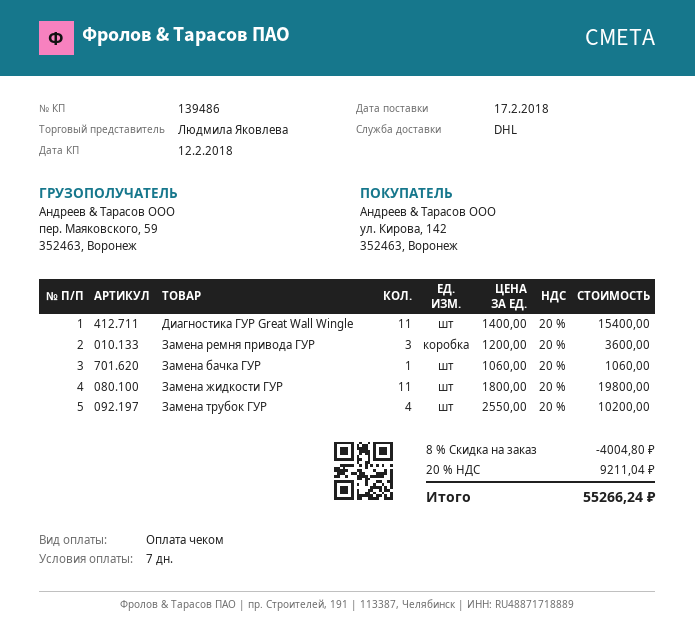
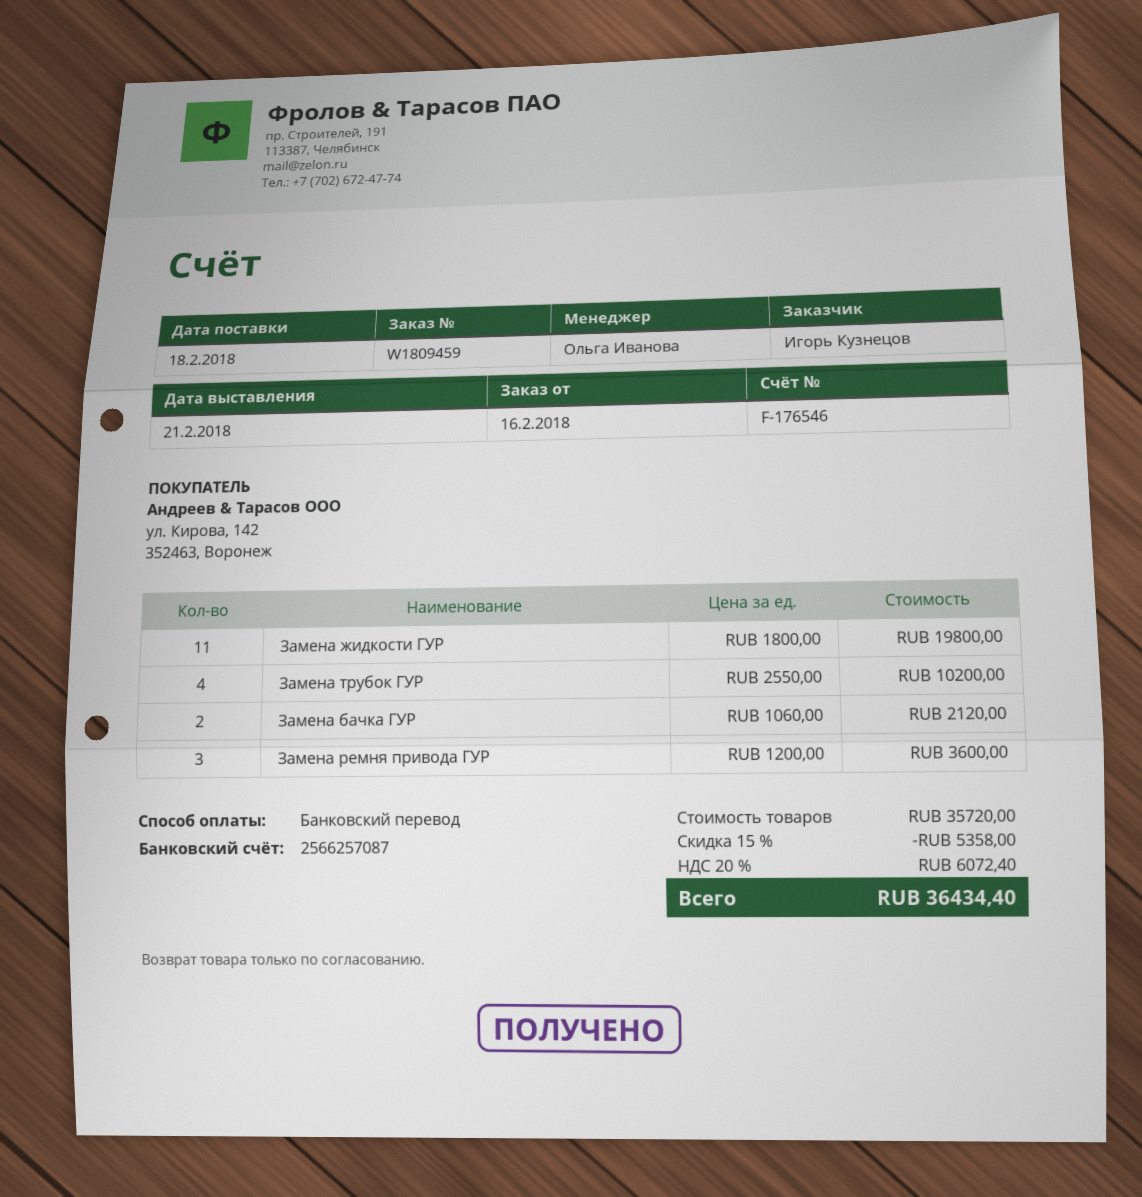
delivery date: 2018-02-17 -> 2018-02-18
sales rep: Людмила Яковлева -> Ольга Иванова
payment method: cheque -> bank transfer
Диагностика ГУР Great Wall Wingle: 11 x 1400.00 = 15400.00 -> none
Замена бачка ГУР: 1 x 1060.00 = 1060.00 -> 2 x 1060.00 = 2120.00
discount: 8% = 4004.80 -> 15% = 5358.00
tax: 20% = 9211.04 -> 20% = 6072.40
total: 55266.24 -> 36434.40

